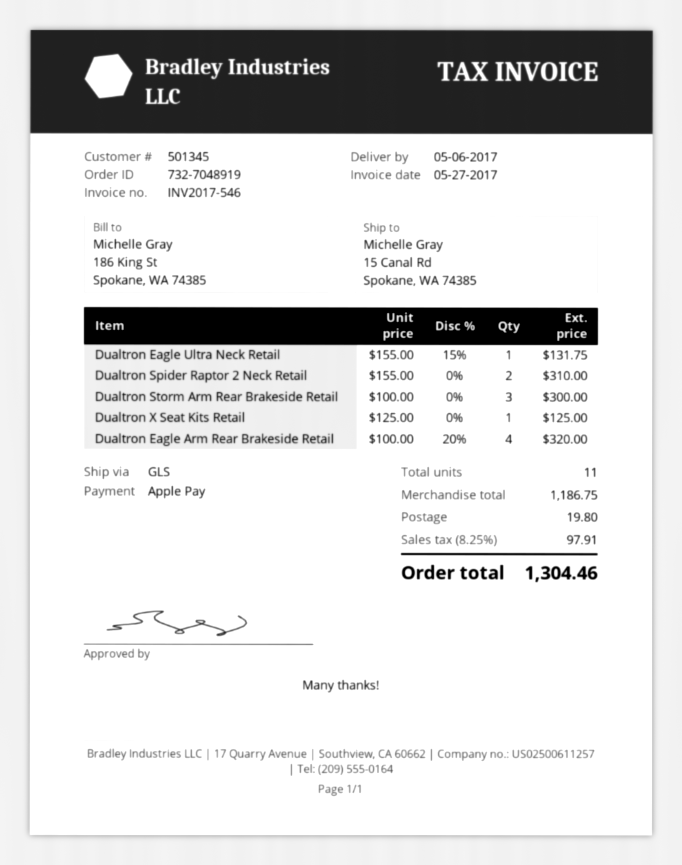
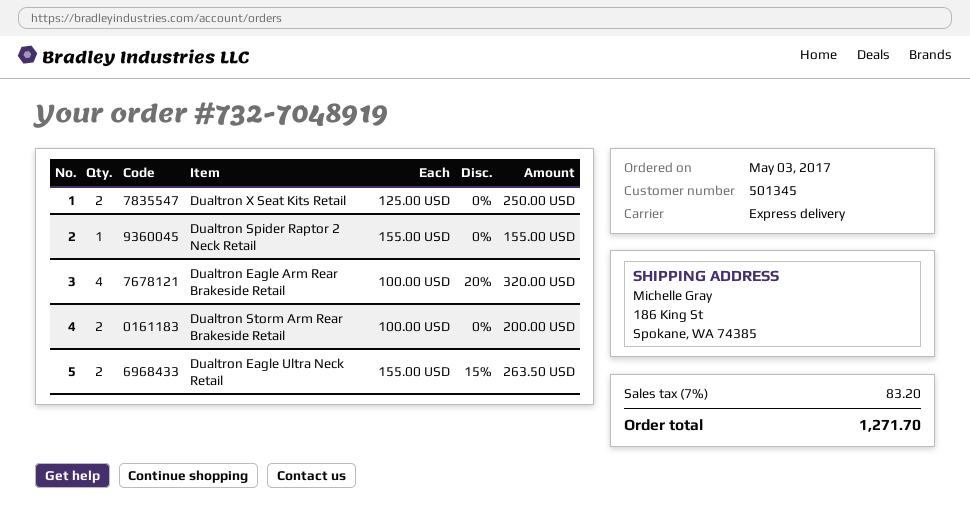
shipping method: GLS -> express
ship to: 15 Canal Rd, Spokane, WA 74385 -> 186 King St, Spokane, WA 74385
Dualtron Eagle Ultra Neck Retail: 1 x 155.00 - 15% = 131.75 -> 2 x 155.00 - 15% = 263.50
Dualtron Spider Raptor 2 Neck Retail: 2 x 155.00 = 310.00 -> 1 x 155.00 = 155.00
Dualtron Storm Arm Rear Brakeside Retail: 3 x 100.00 = 300.00 -> 2 x 100.00 = 200.00
Dualtron X Seat Kits Retail: 1 x 125.00 = 125.00 -> 2 x 125.00 = 250.00
shipping: 19.80 -> none
tax: 8.25% = 97.91 -> 7% = 83.20
total: 1304.46 -> 1271.70

